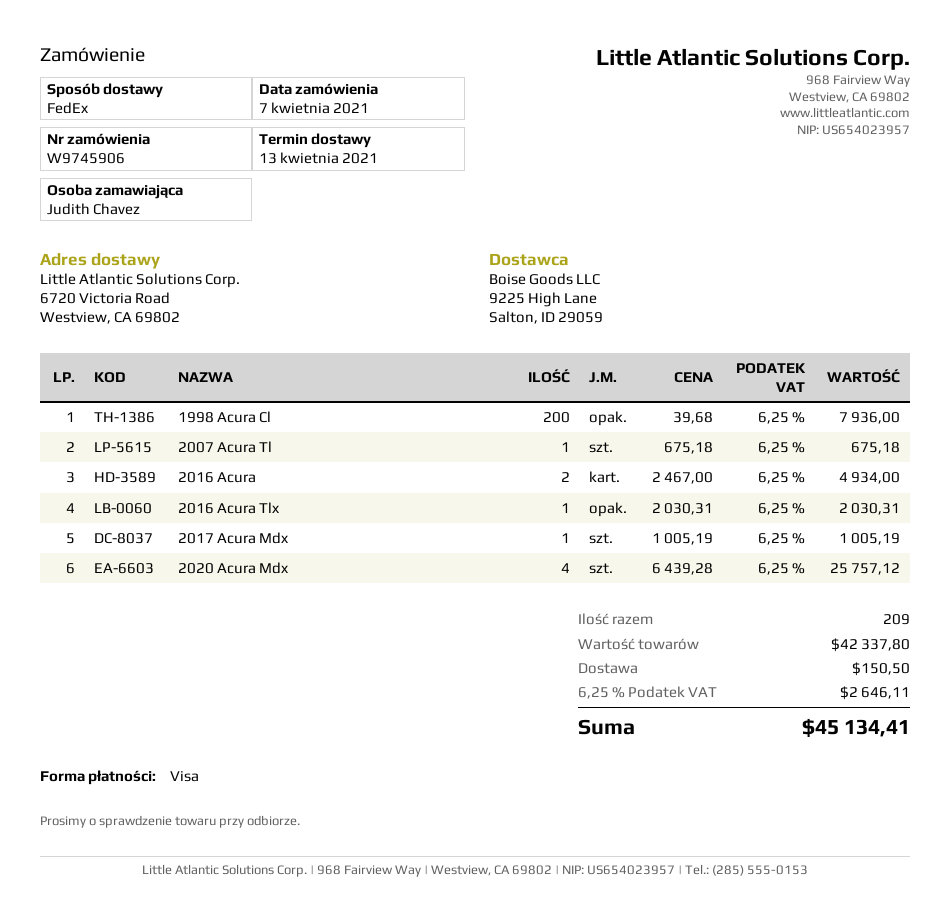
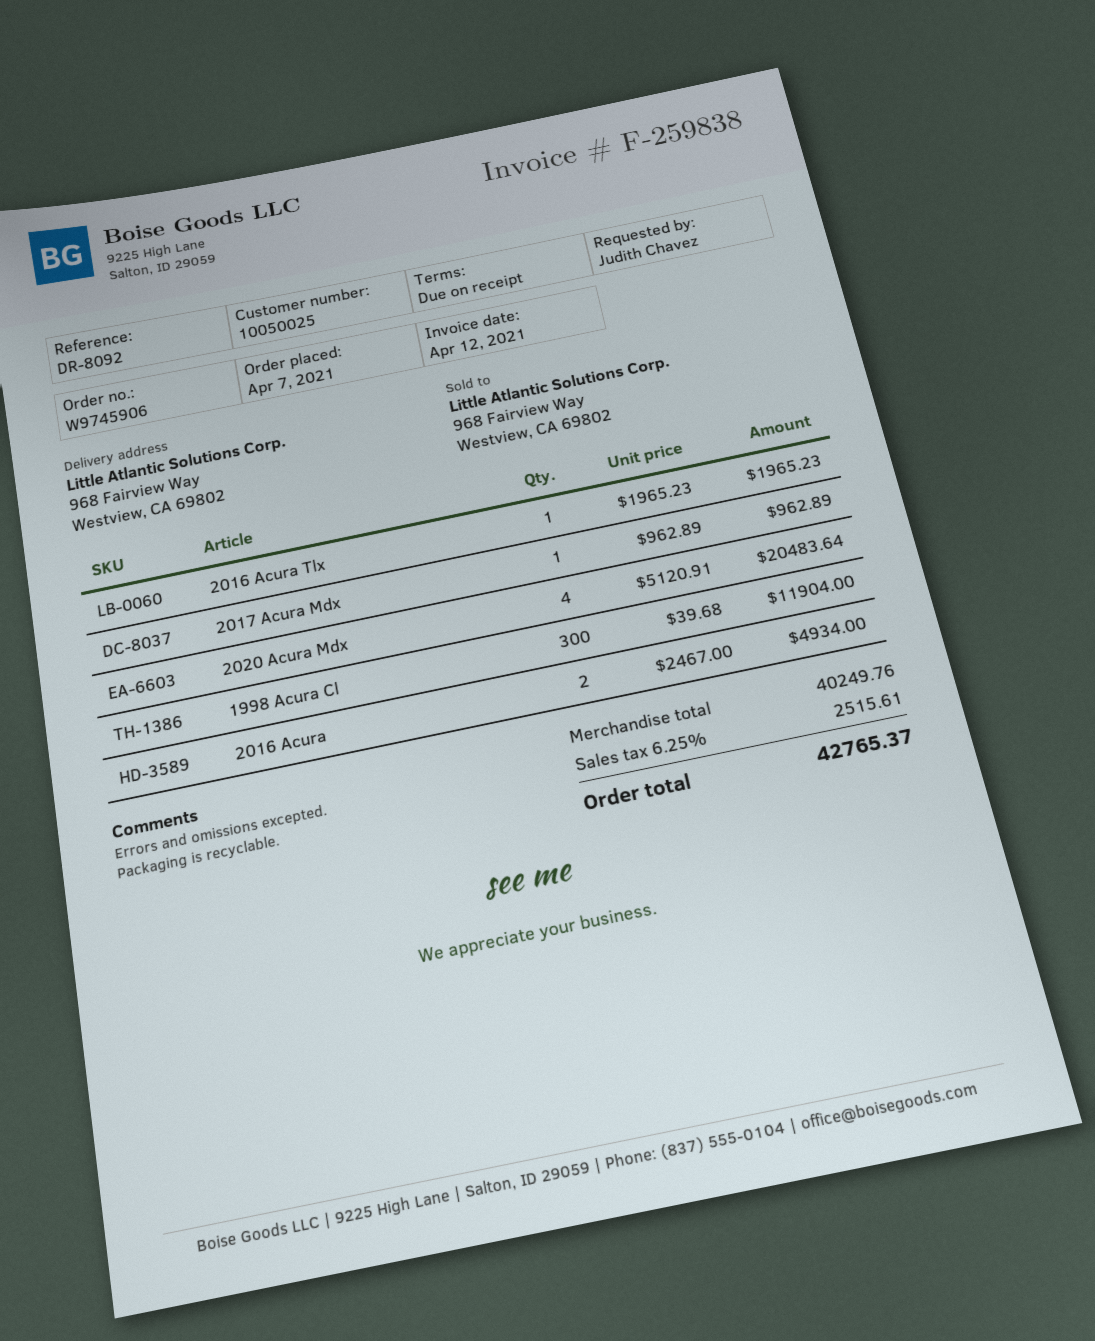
ship to: 6720 Victoria Road, Westview, CA 69802 -> 968 Fairview Way, Westview, CA 69802
1998 Acura Cl: 200 x 39.68 = 7936.00 -> 300 x 39.68 = 11904.00
2007 Acura Tl: 1 x 675.18 = 675.18 -> none
2016 Acura Tlx: 1 x 2030.31 = 2030.31 -> 1 x 1965.23 = 1965.23
2017 Acura Mdx: 1 x 1005.19 = 1005.19 -> 1 x 962.89 = 962.89
2020 Acura Mdx: 4 x 6439.28 = 25757.12 -> 4 x 5120.91 = 20483.64
subtotal: 42337.80 -> 40249.76
shipping: 150.50 -> none
tax: 6.25% = 2646.11 -> 6.25% = 2515.61
total: 45134.41 -> 42765.37

